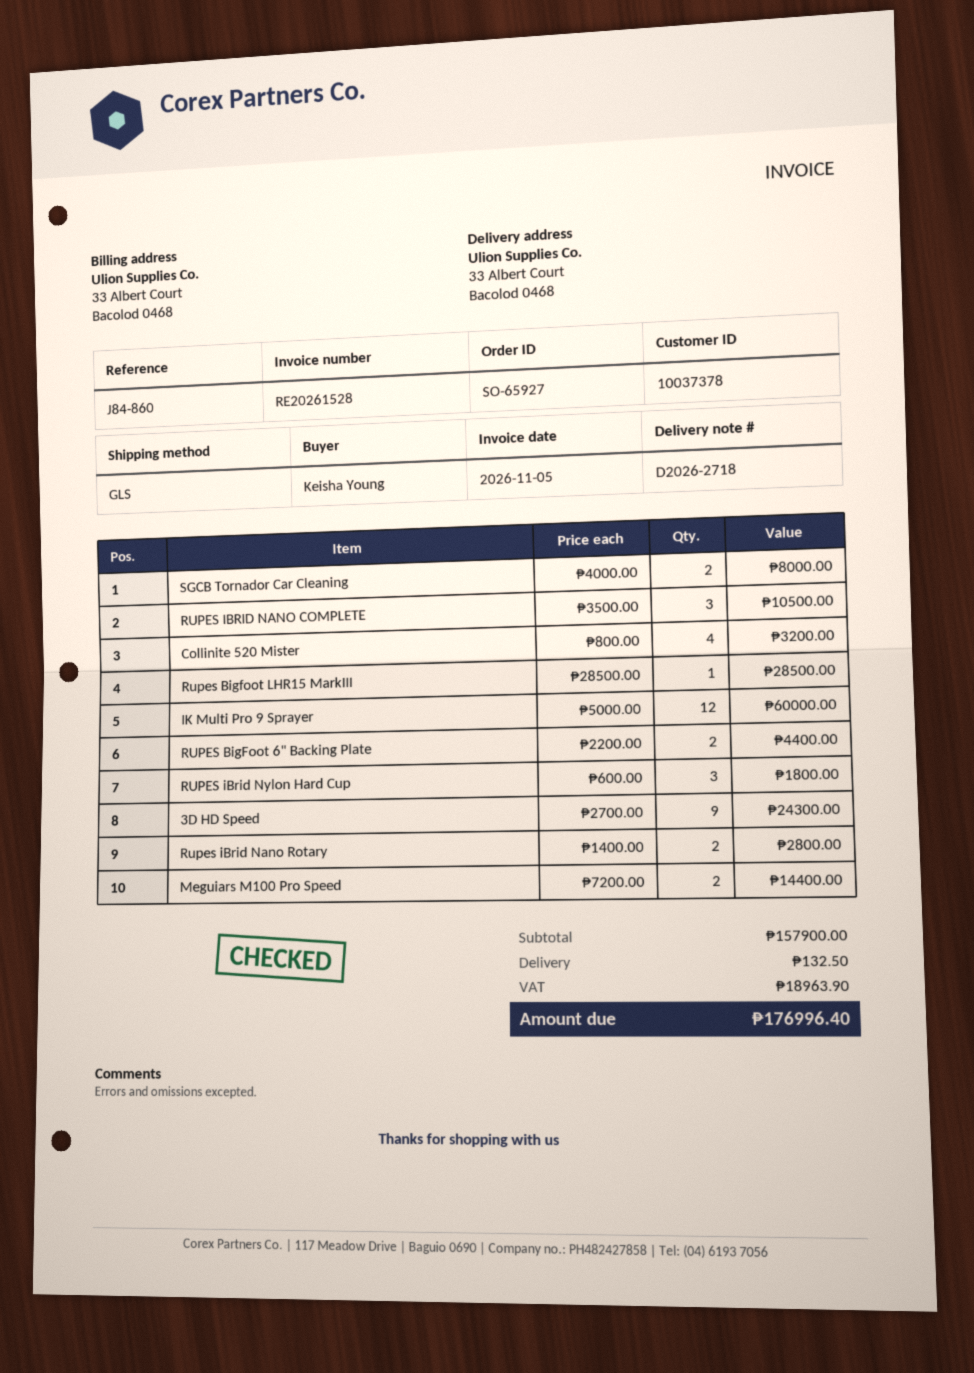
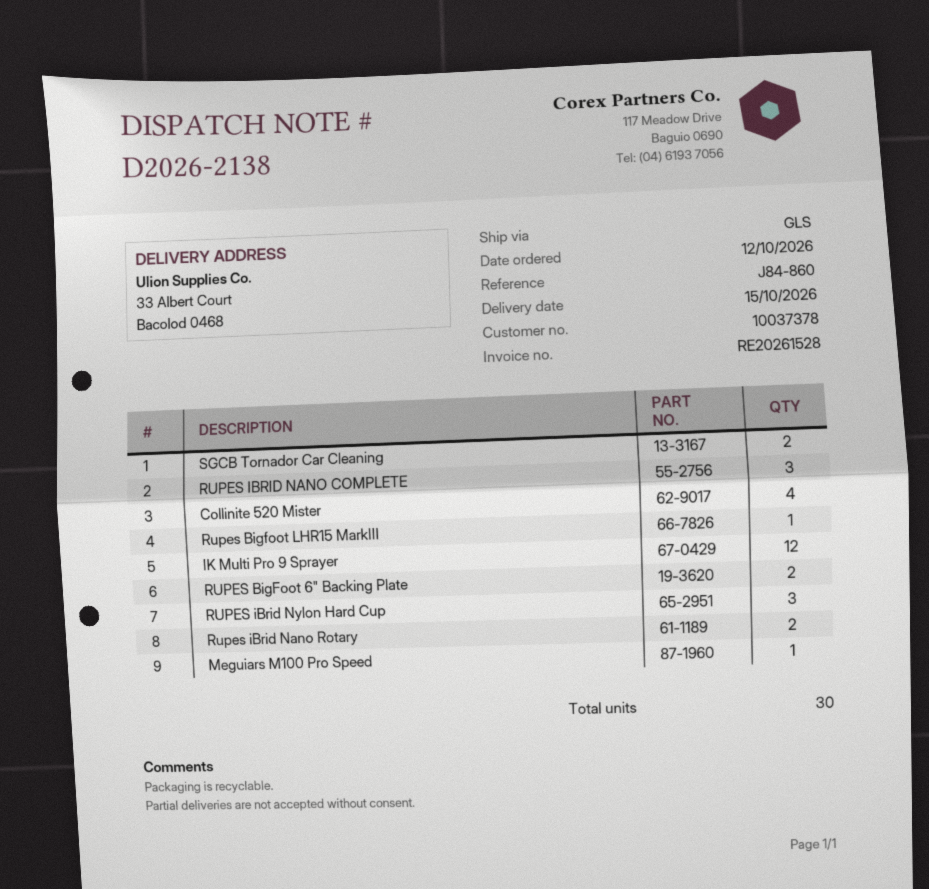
delivery note number: D2026-2718 -> D2026-2138
3D HD Speed: 9 -> none
Meguiars M100 Pro Speed: 2 -> 1

